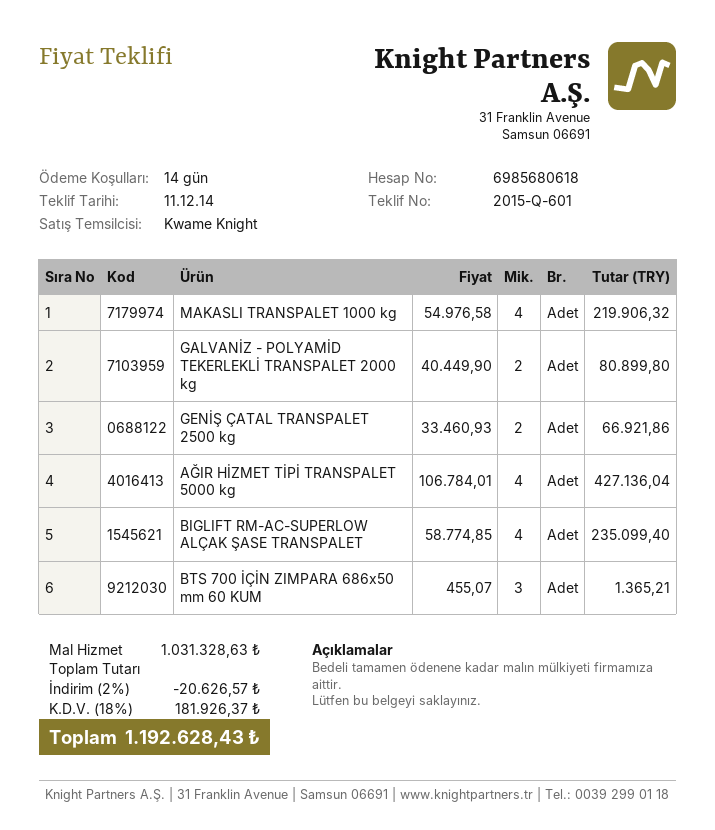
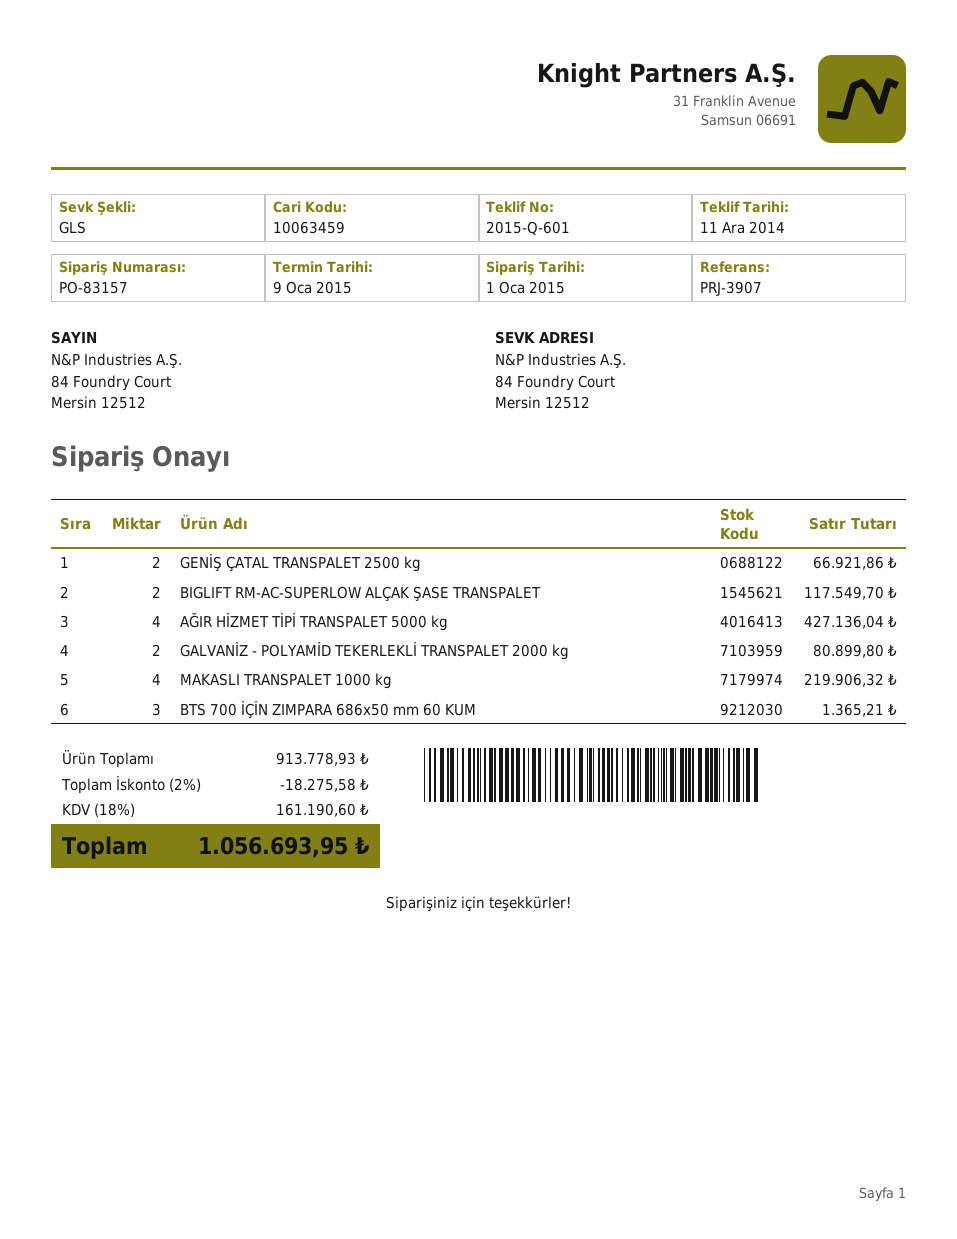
BIGLIFT RM-AC-SUPERLOW ALÇAK ŞASE TRANSPALET: 4 for 235099.40 -> 2 for 117549.70
subtotal: 1031328.63 -> 913778.93
discount: 2% = 20626.57 -> 2% = 18275.58
tax: 18% = 181926.37 -> 18% = 161190.60
total: 1192628.43 -> 1056693.95

